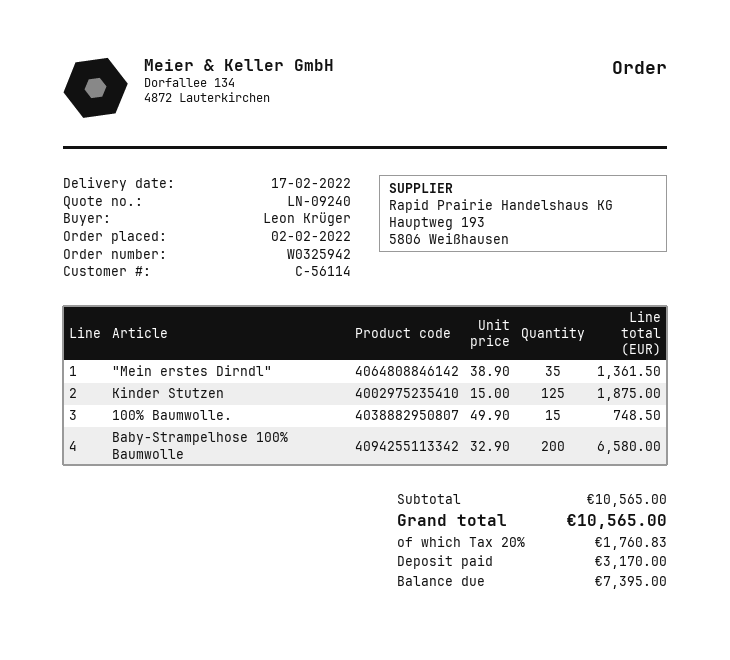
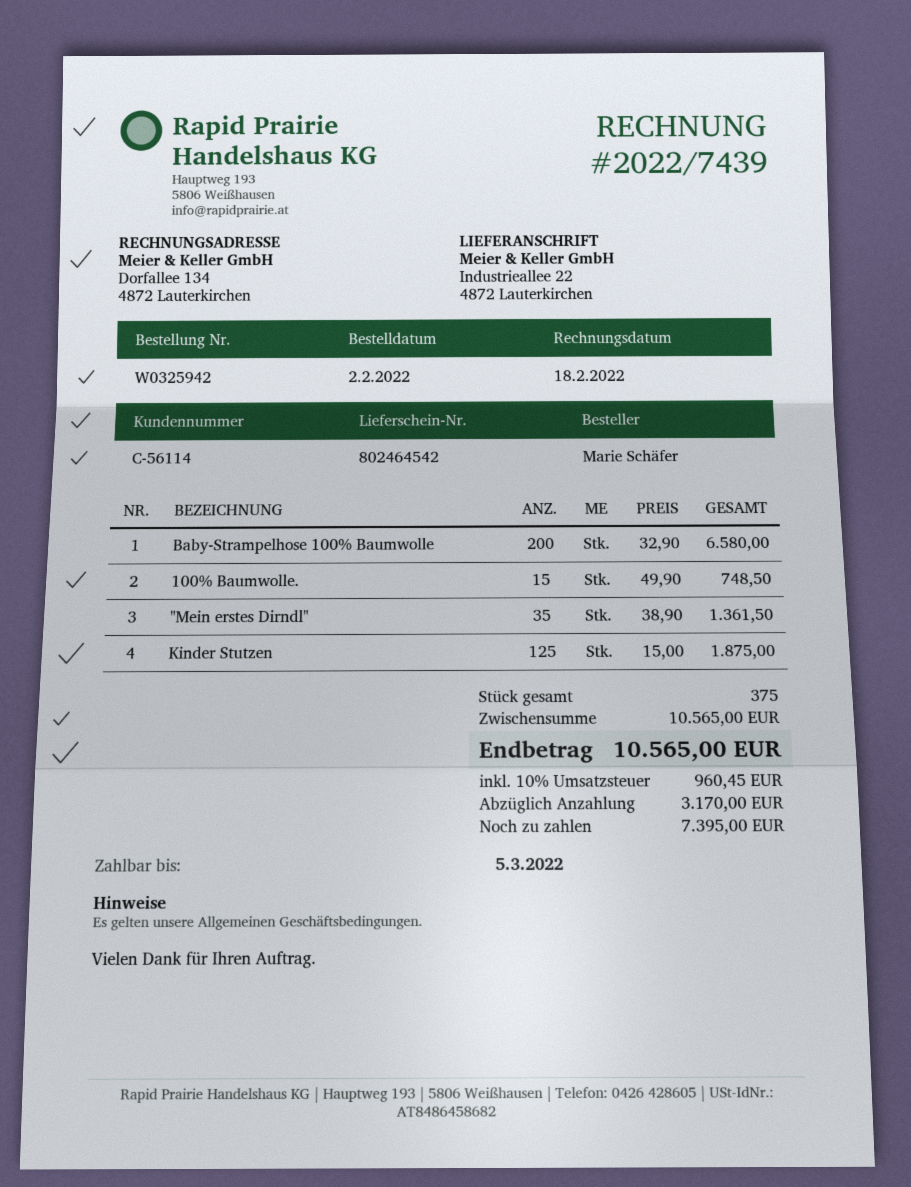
ordered by: Leon Krüger -> Marie Schäfer
tax: 20% = 1760.83 -> 10% = 960.45

